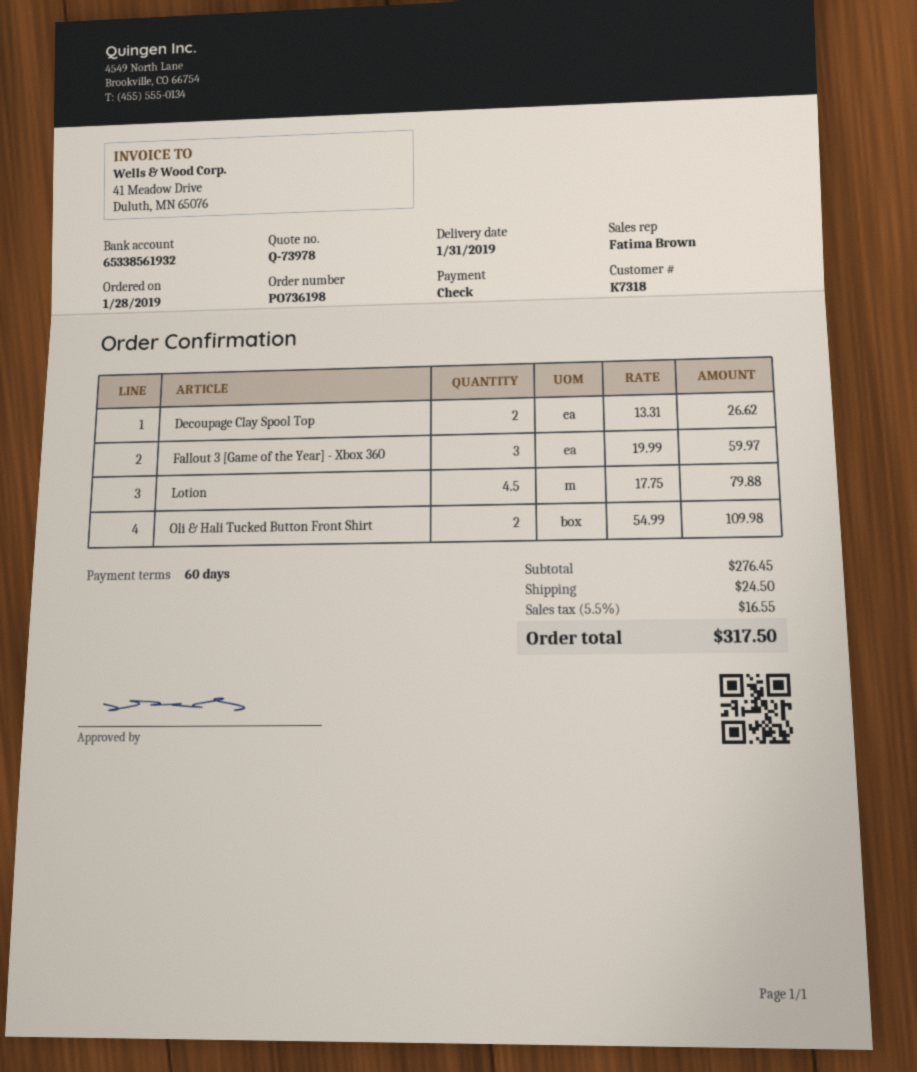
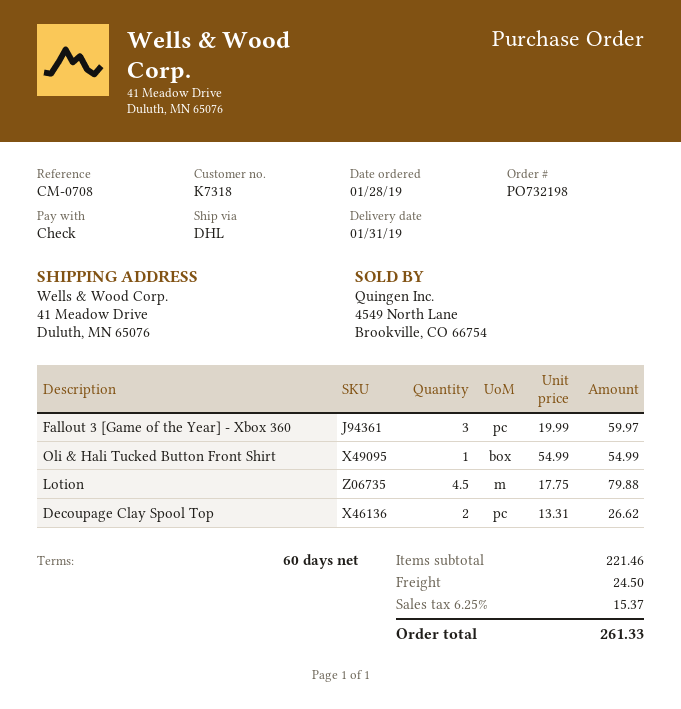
order number: PO736198 -> PO732198
Oli & Hali Tucked Button Front Shirt: 2 x 54.99 = 109.98 -> 1 x 54.99 = 54.99
subtotal: 276.45 -> 221.46
tax: 5.5% = 16.55 -> 6.25% = 15.37
total: 317.50 -> 261.33

